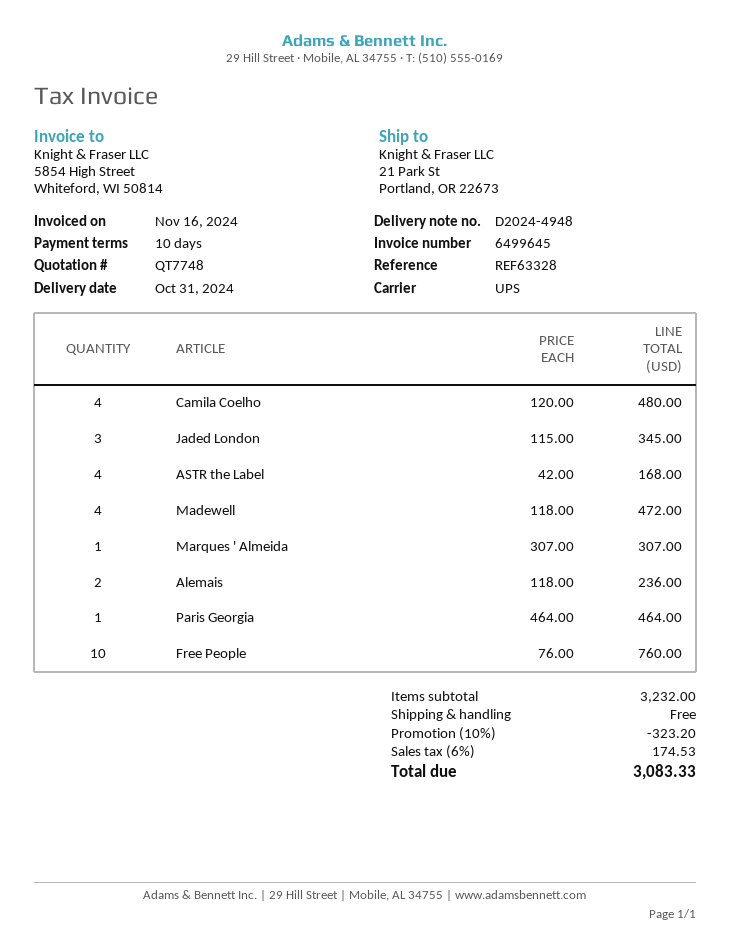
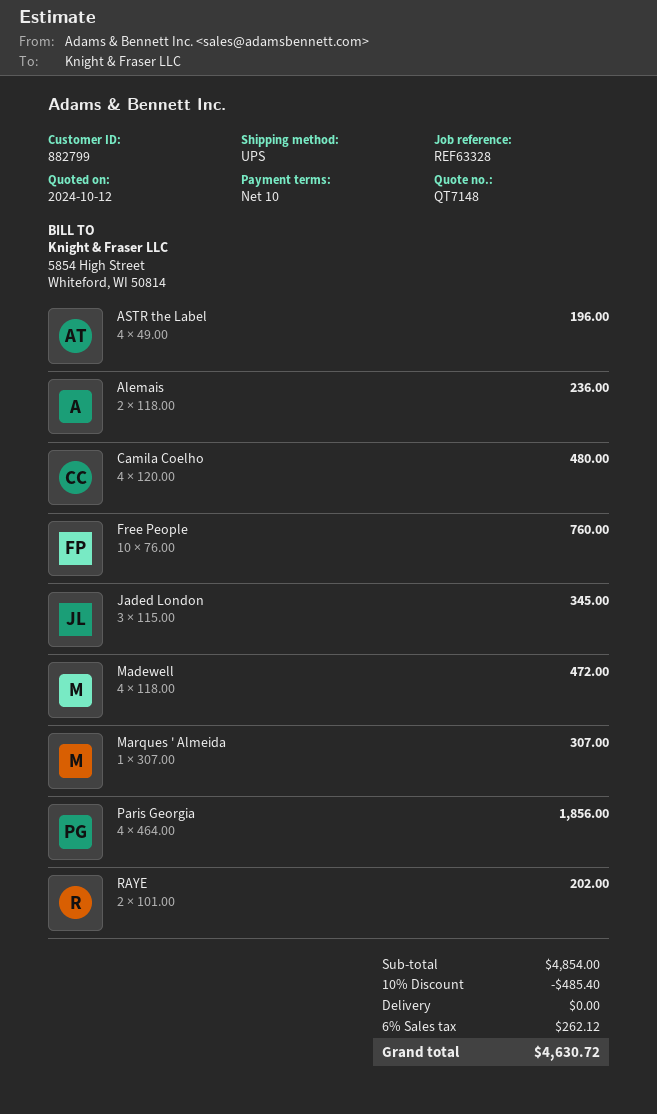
quote number: QT7748 -> QT7148
ASTR the Label: 4 x 42.00 = 168.00 -> 4 x 49.00 = 196.00
Paris Georgia: 1 x 464.00 = 464.00 -> 4 x 464.00 = 1856.00
RAYE: none -> 2 x 101.00 = 202.00
subtotal: 3232.00 -> 4854.00
discount: 10% = 323.20 -> 10% = 485.40
tax: 6% = 174.53 -> 6% = 262.12
total: 3083.33 -> 4630.72

